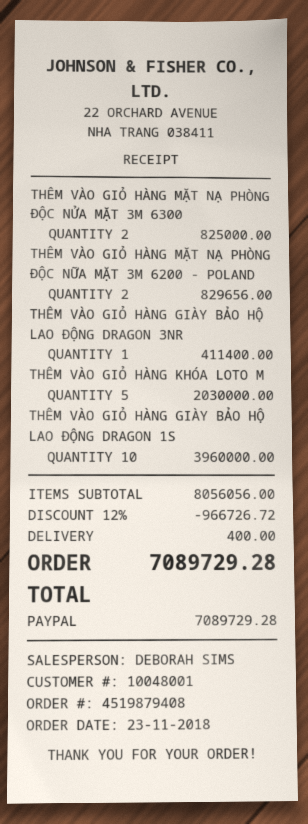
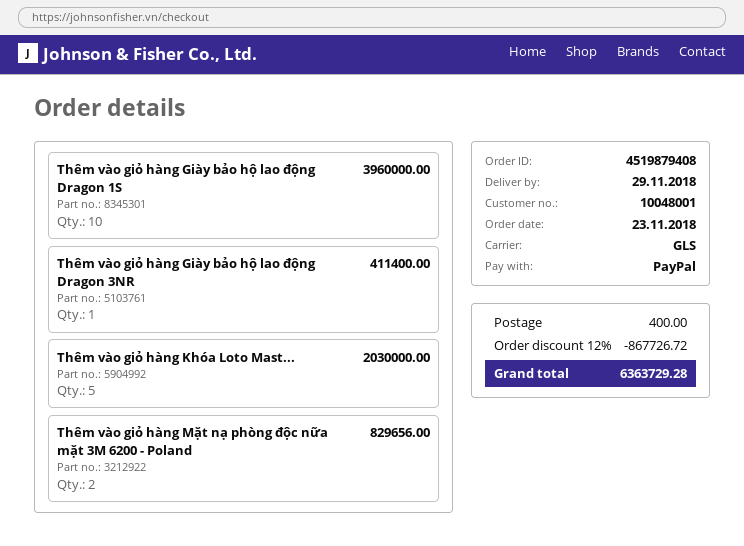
THÊM VÀO GIỎ HÀNG MẶT NẠ PHÒNG ĐỘC NỬA MẶT 3M 6300: 2 for 825000.00 -> none
discount: 12% = 966726.72 -> 12% = 867726.72
total: 7089729.28 -> 6363729.28

